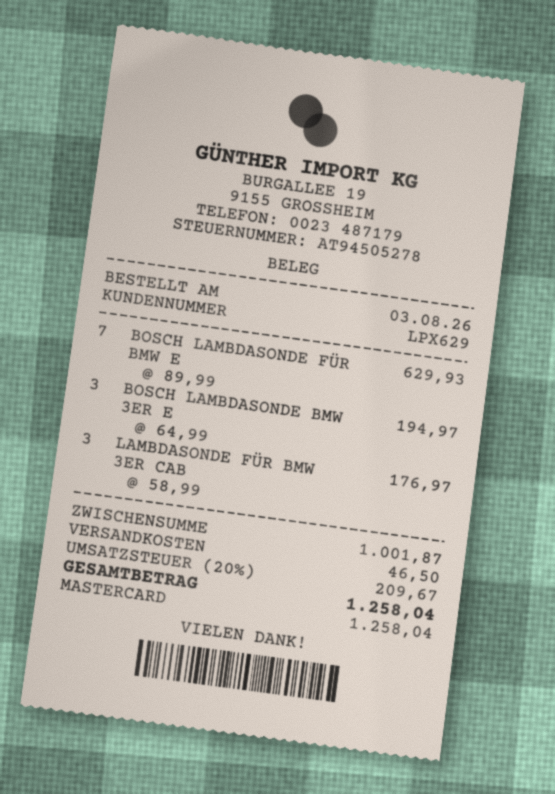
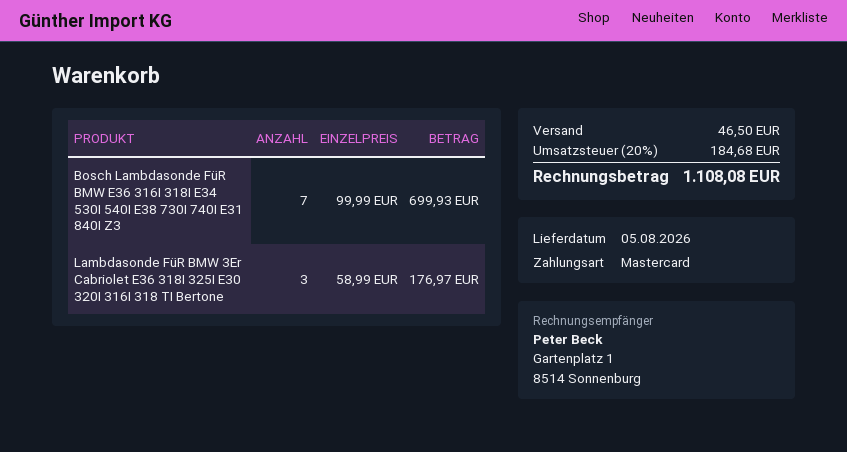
BOSCH LAMBDASONDE FÜR BMW E: 7 x 89.99 = 629.93 -> 7 x 99.99 = 699.93
BOSCH LAMBDASONDE BMW 3ER E: 3 x 64.99 = 194.97 -> none
tax: 20% = 209.67 -> 20% = 184.68
total: 1258.04 -> 1108.08

